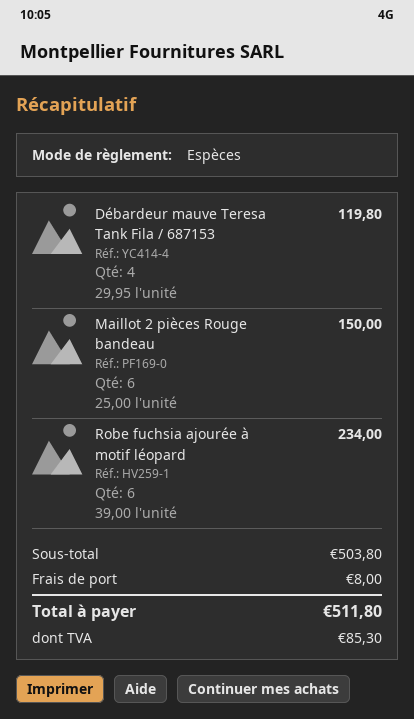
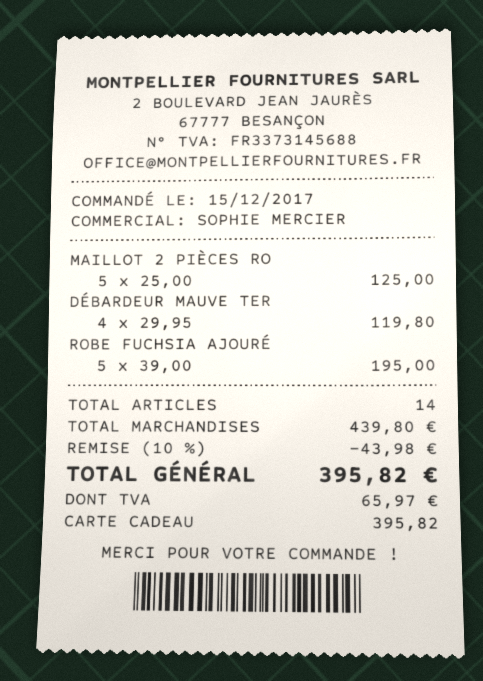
payment method: cash -> gift card
Maillot 2 pièces Rouge bandeau: 6 x 25.00 = 150.00 -> 5 x 25.00 = 125.00
Robe fuchsia ajourée à motif léopard: 6 x 39.00 = 234.00 -> 5 x 39.00 = 195.00
subtotal: 503.80 -> 439.80
discount: none -> 10% = 43.98
shipping: 8.00 -> none
tax: 85.30 -> 65.97
total: 511.80 -> 395.82

